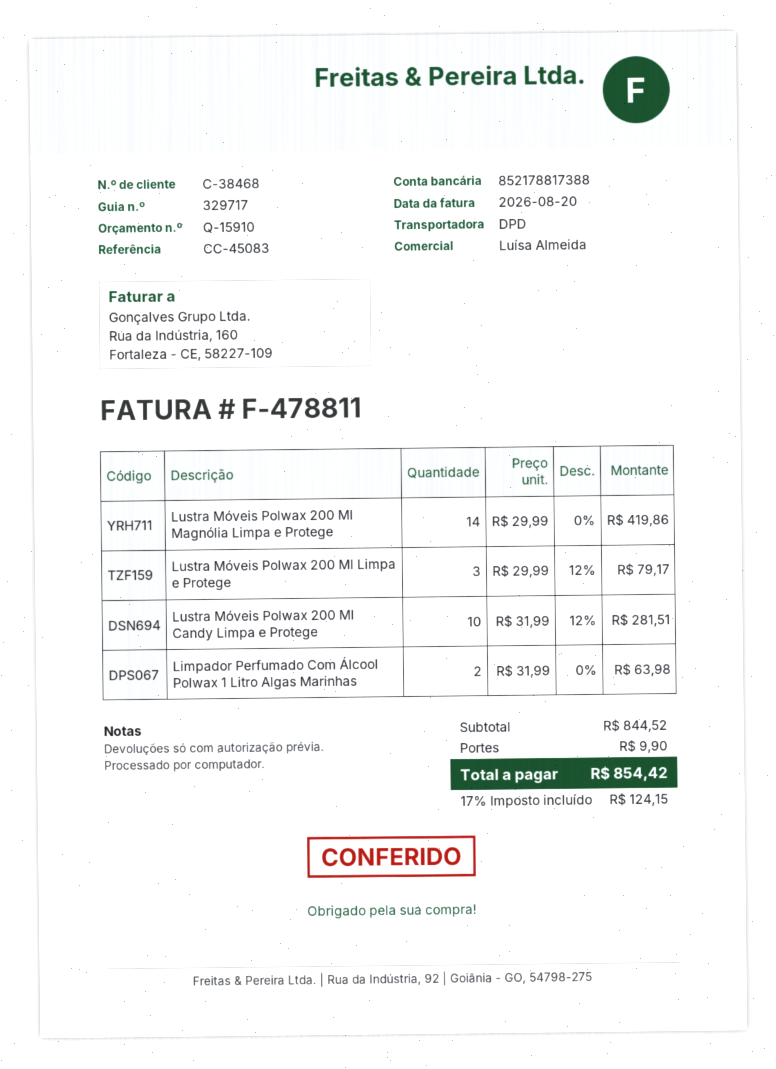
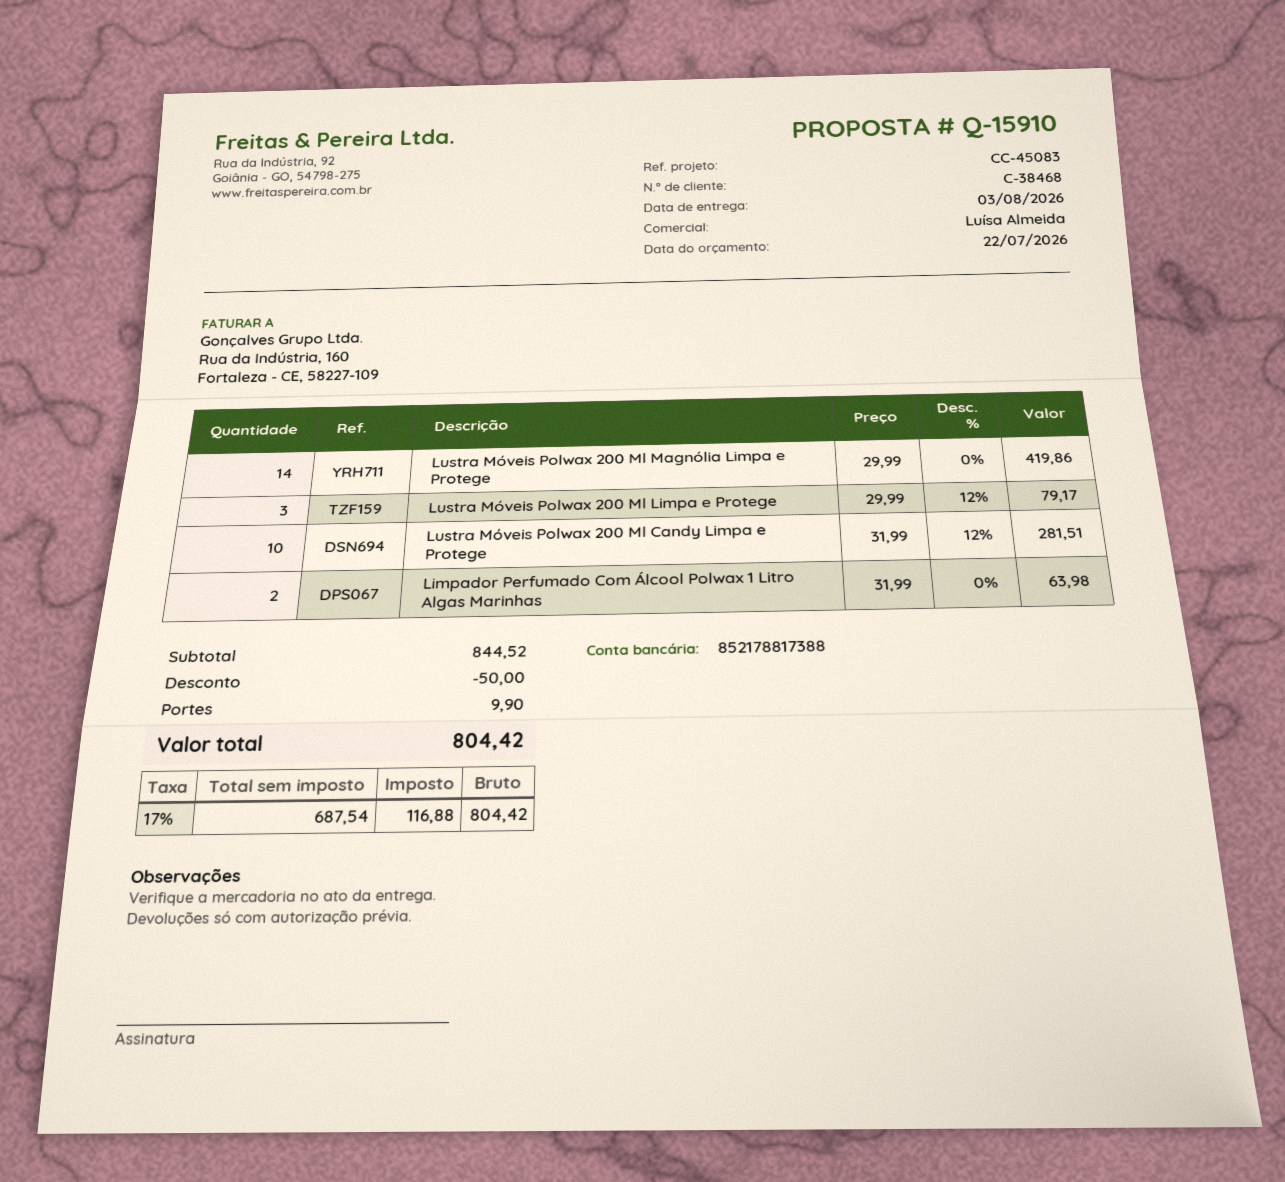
discount: none -> 50.00
tax: 17% = 124.15 -> 17% = 116.88
total: 854.42 -> 804.42

